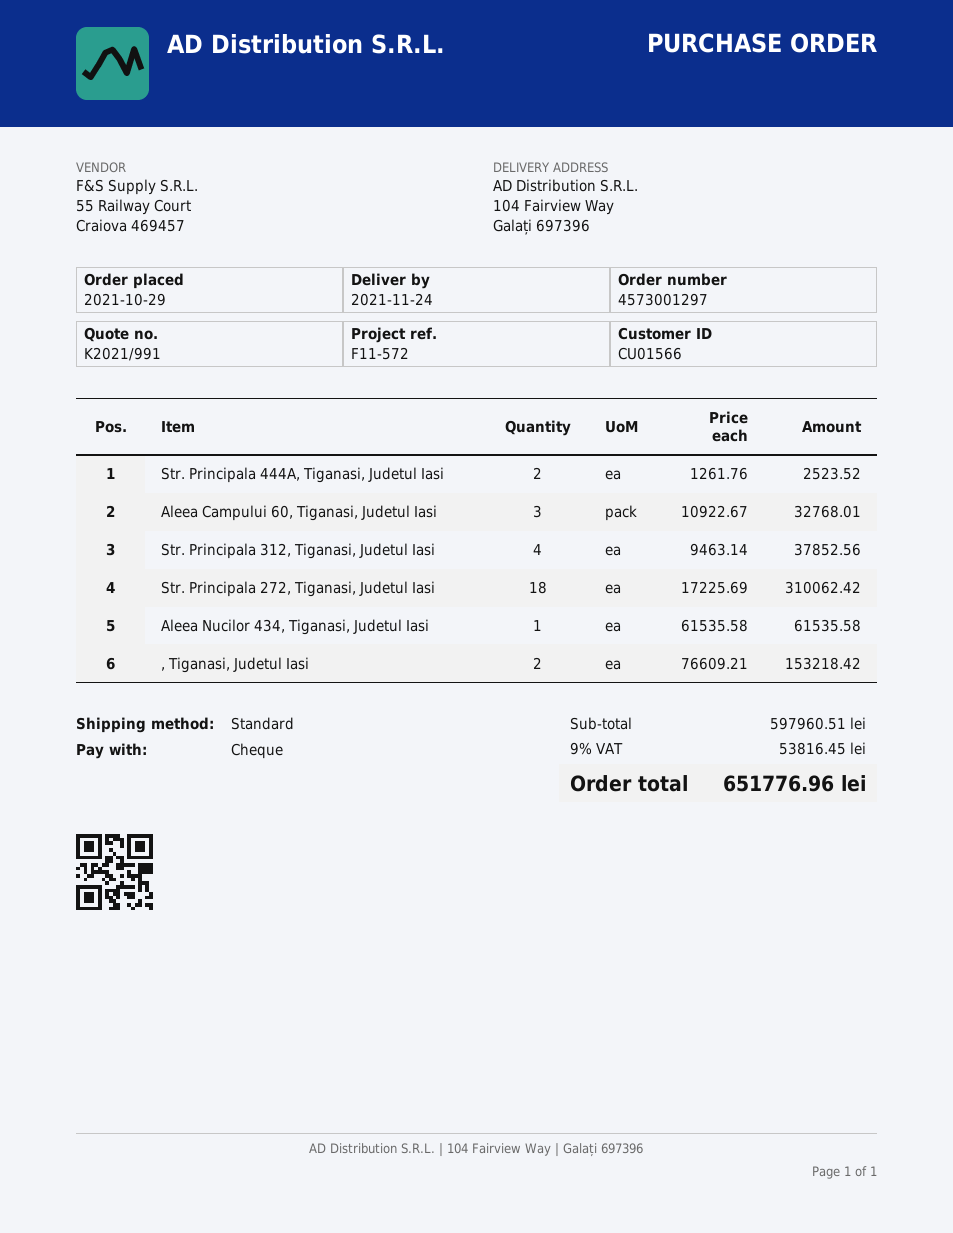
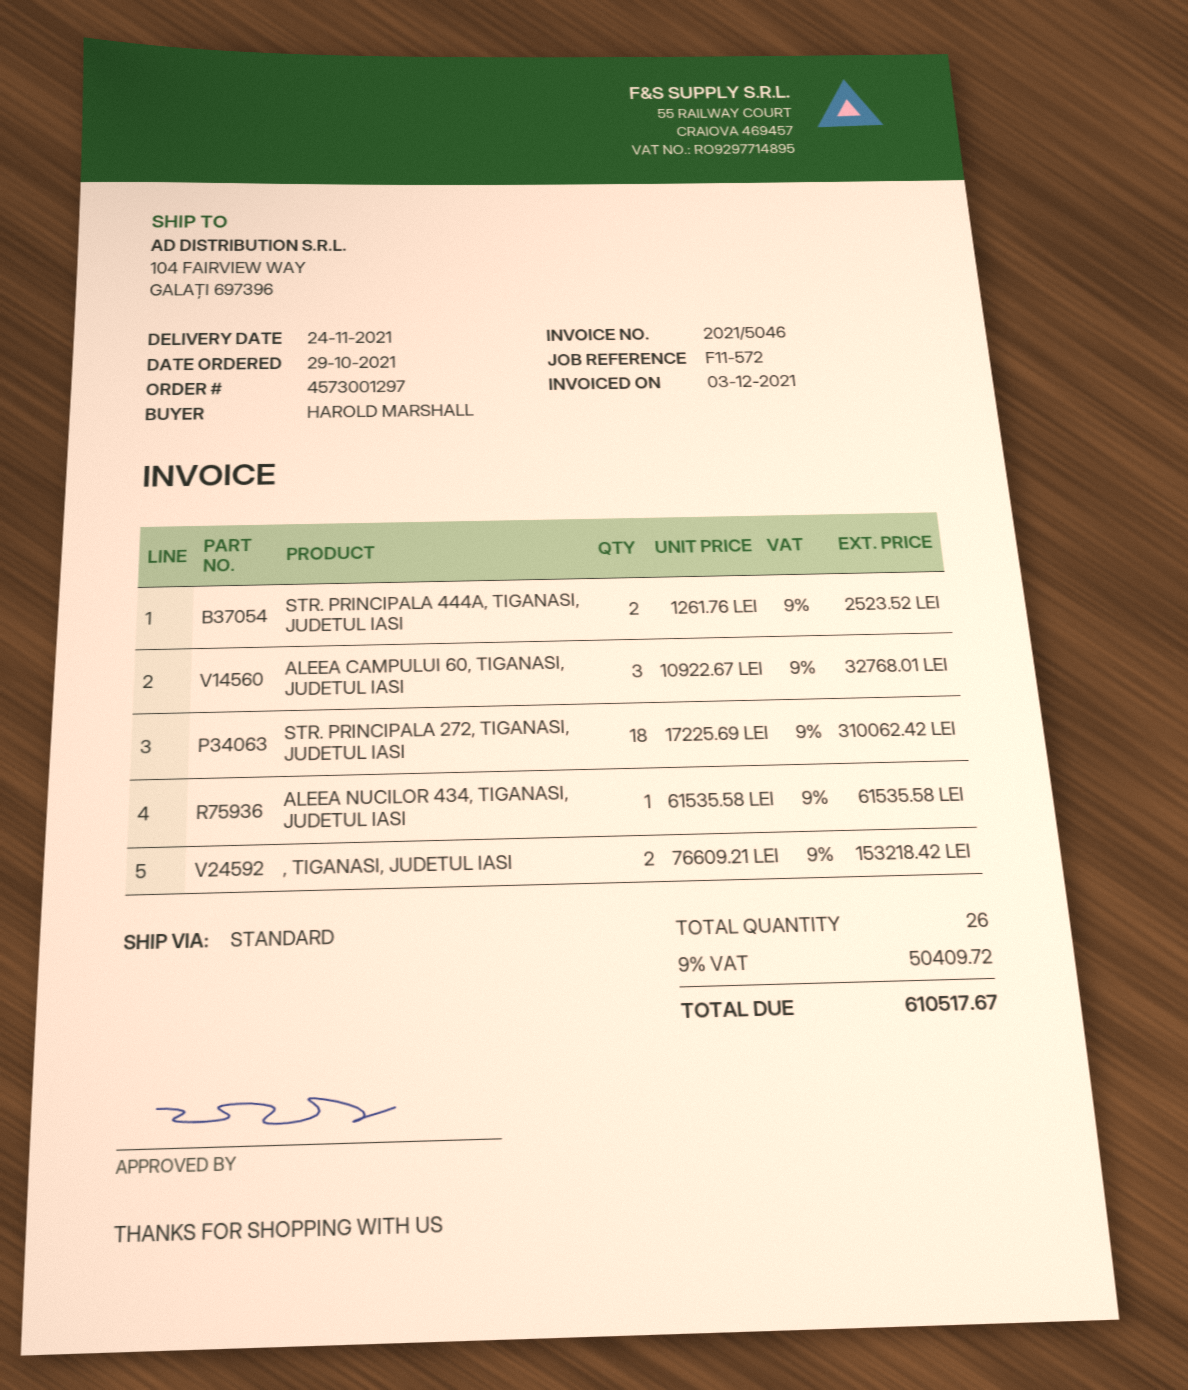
Str. Principala 312, Tiganasi, Judetul Iasi: 4 x 9463.14 = 37852.56 -> none
tax: 9% = 53816.45 -> 9% = 50409.72
total: 651776.96 -> 610517.67

